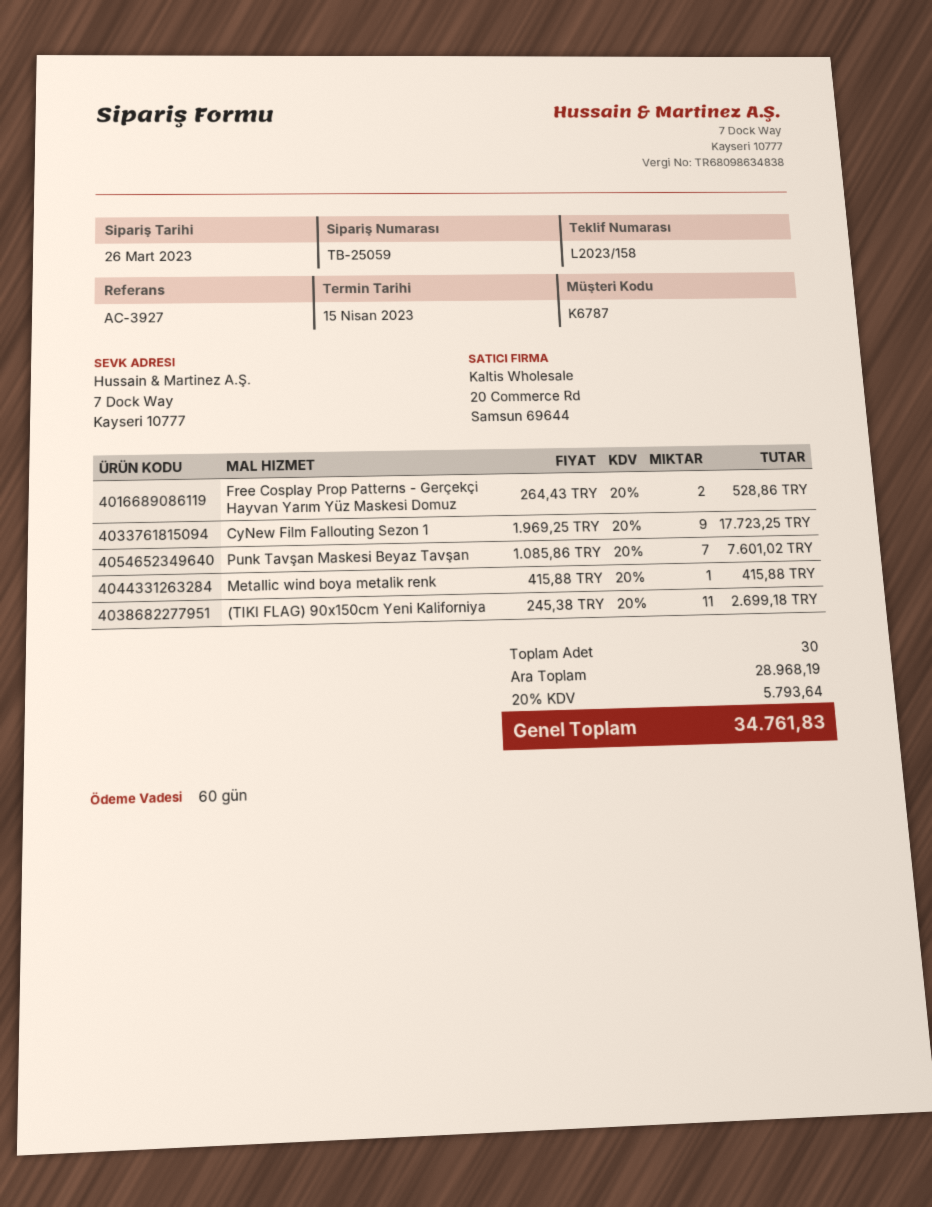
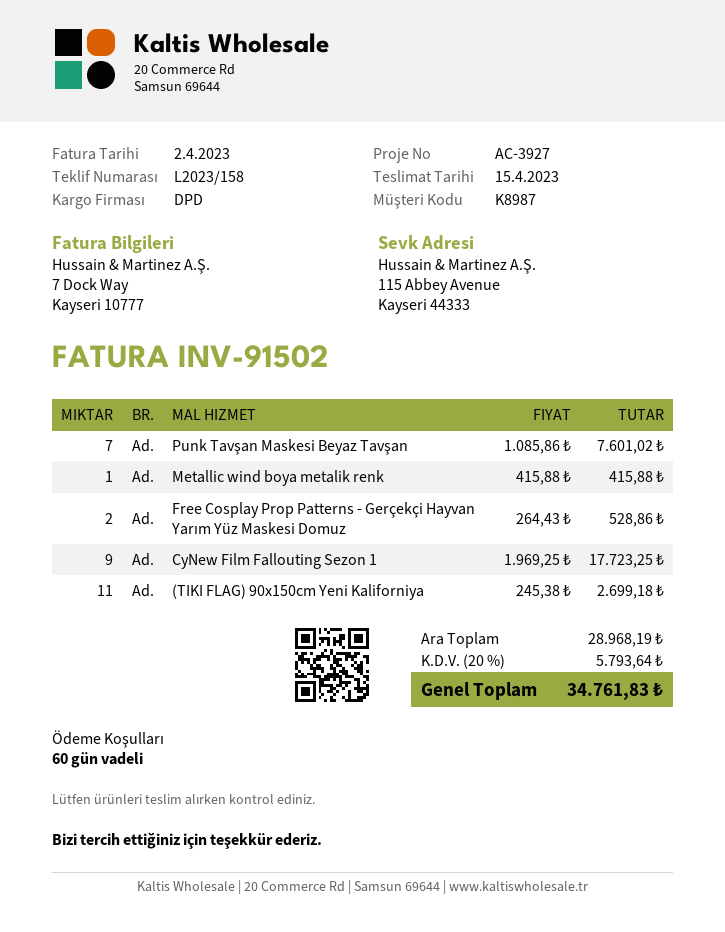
customer number: K6787 -> K8987
ship to: 7 Dock Way, Kayseri 10777 -> 115 Abbey Avenue, Kayseri 44333

